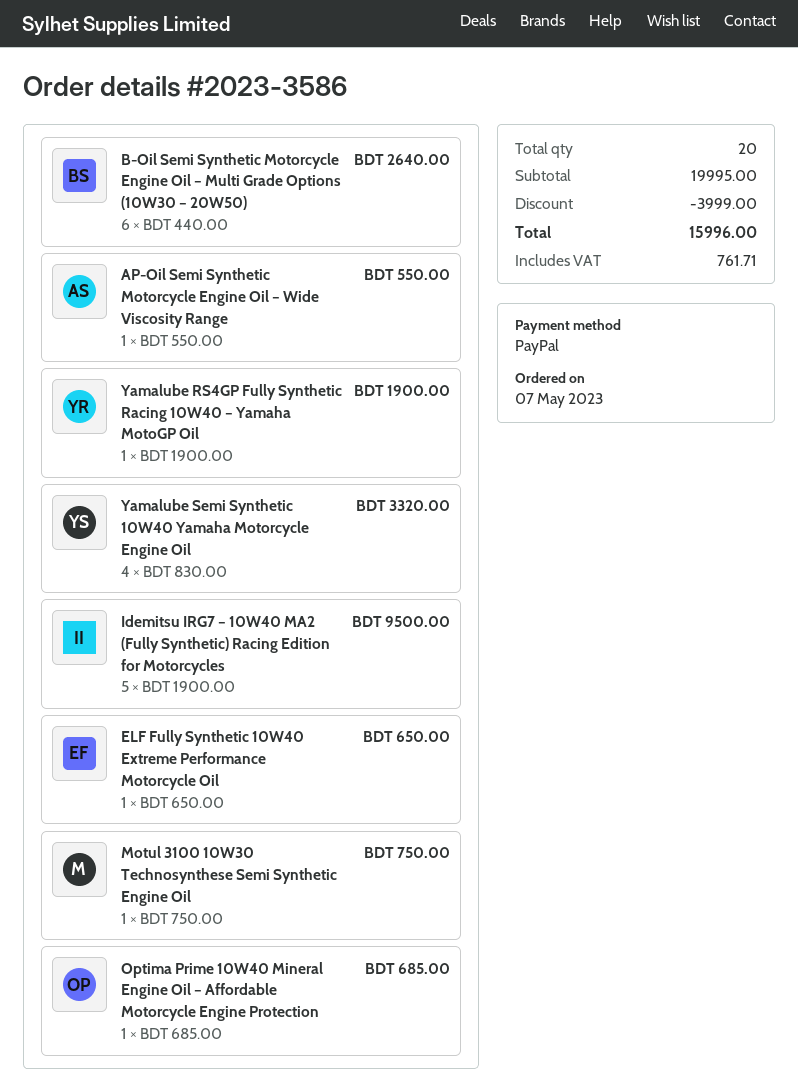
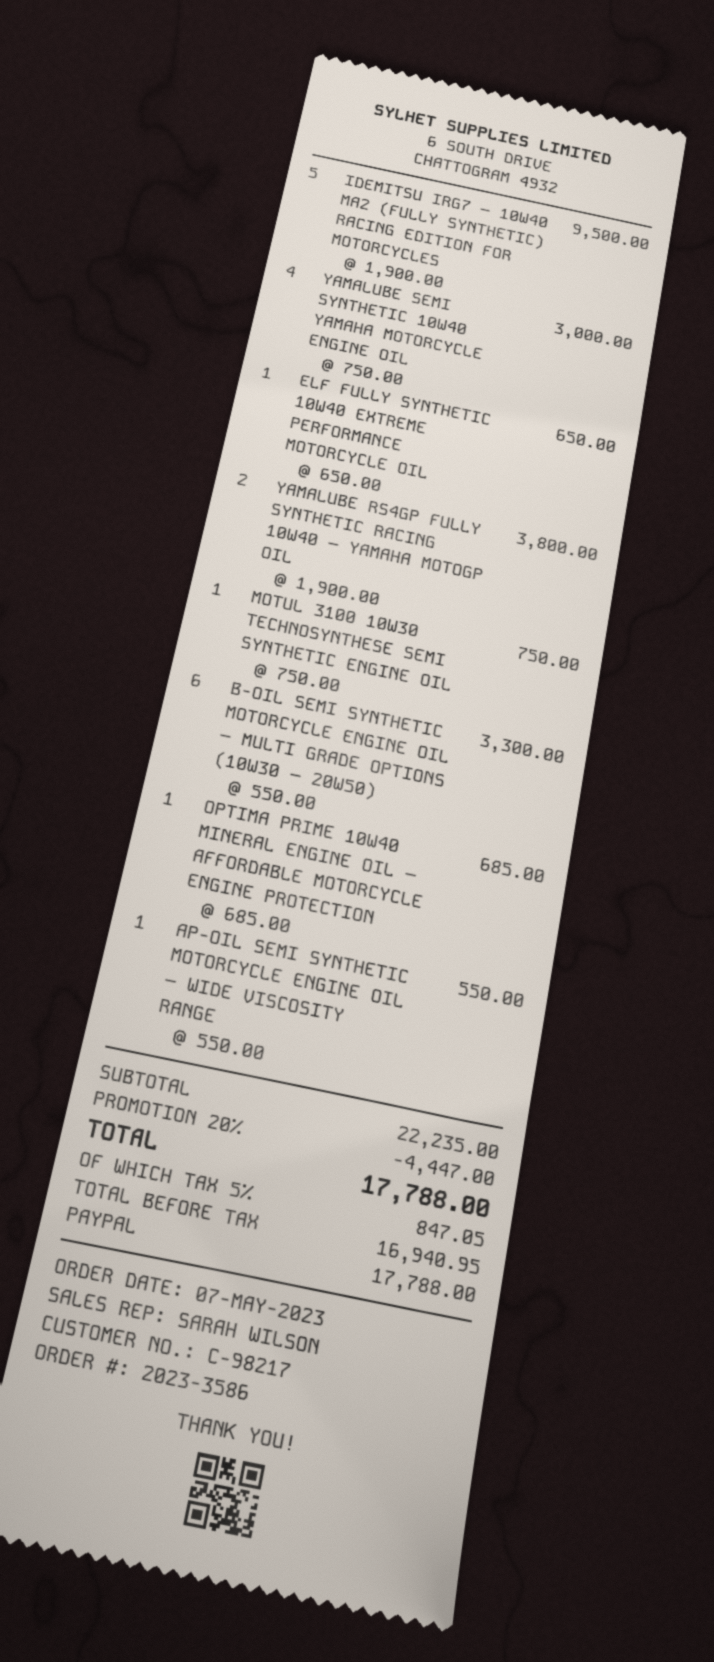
B-Oil Semi Synthetic Motorcycle Engine Oil – Multi Grade Options (10W30 – 20W50): 6 x 440.00 = 2640.00 -> 6 x 550.00 = 3300.00
Yamalube RS4GP Fully Synthetic Racing 10W40 – Yamaha MotoGP Oil: 1 x 1900.00 = 1900.00 -> 2 x 1900.00 = 3800.00
Yamalube Semi Synthetic 10W40 Yamaha Motorcycle Engine Oil: 4 x 830.00 = 3320.00 -> 4 x 750.00 = 3000.00
subtotal: 19995.00 -> 22235.00
discount: 3999.00 -> 4447.00
tax: 761.71 -> 847.05
total: 15996.00 -> 17788.00

